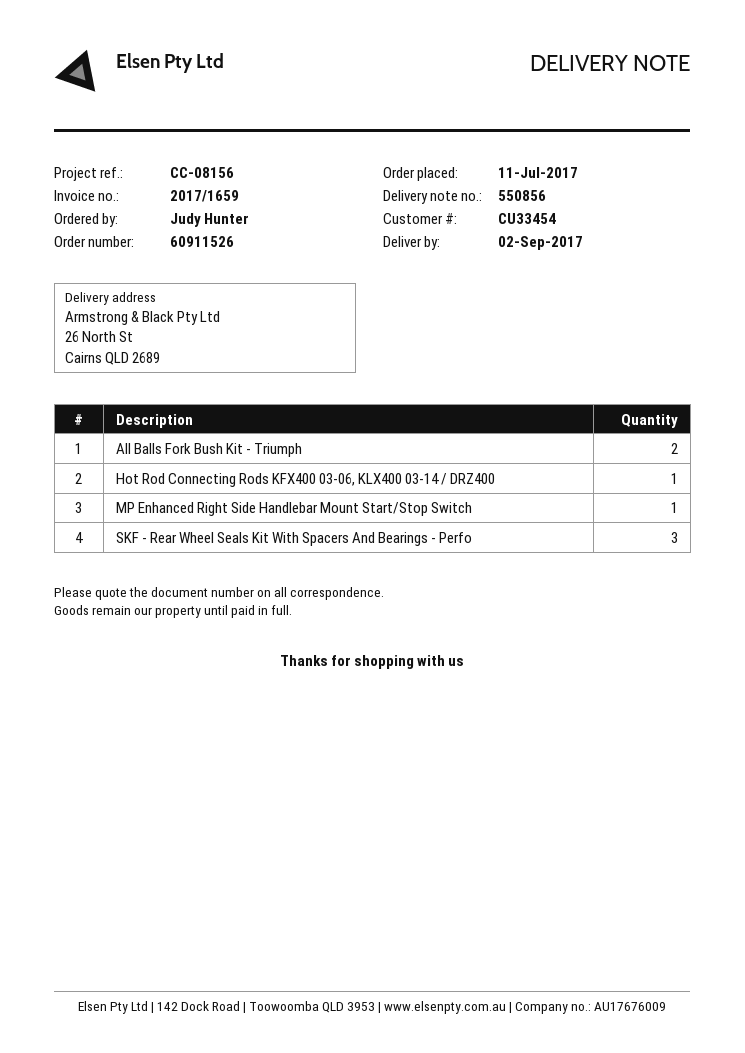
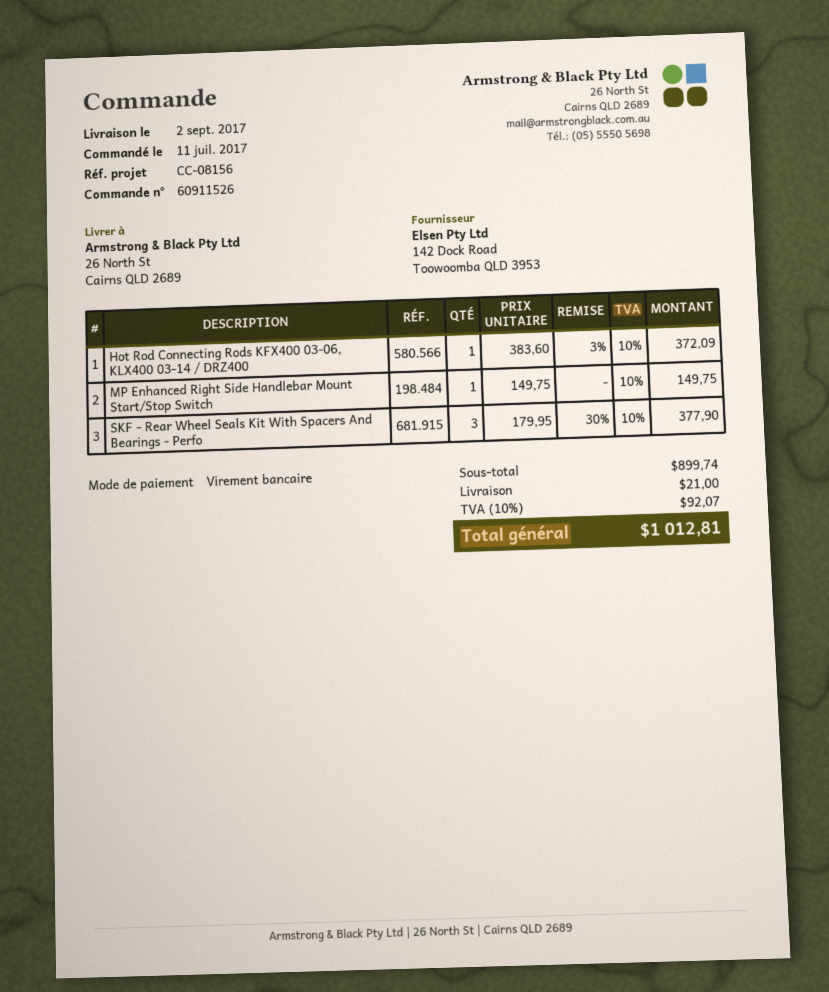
All Balls Fork Bush Kit - Triumph: 2 -> none

